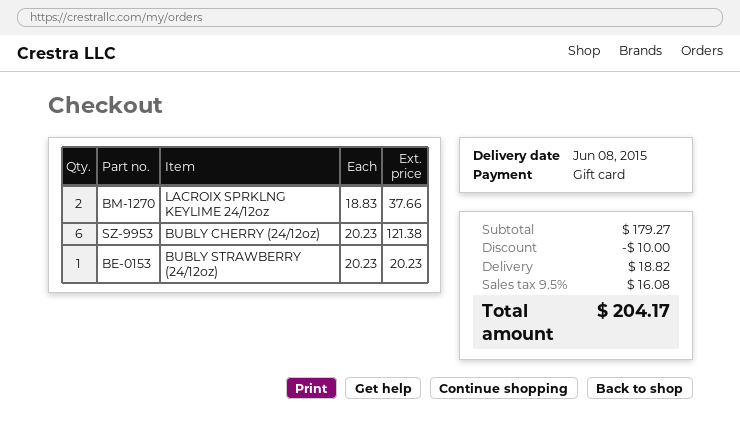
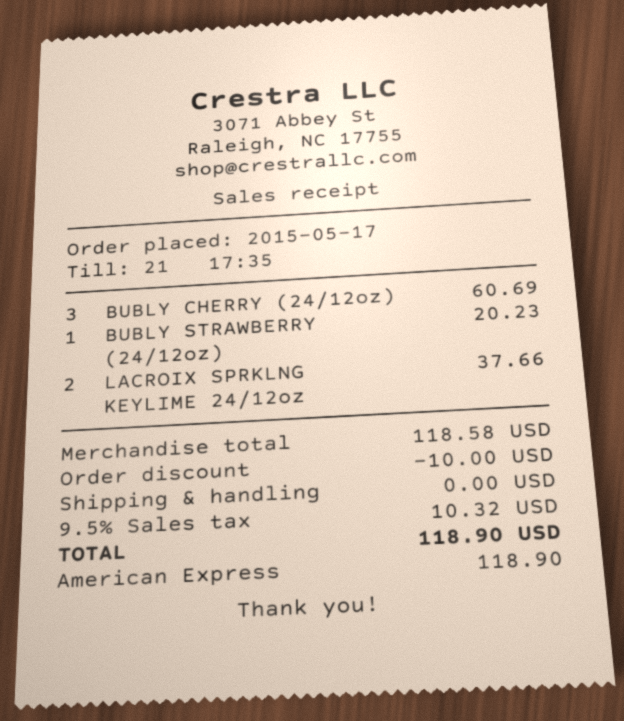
payment method: gift card -> American Express
BUBLY CHERRY (24/12oz): 6 for 121.38 -> 3 for 60.69
subtotal: 179.27 -> 118.58
shipping: 18.82 -> 0.00
tax: 9.5% = 16.08 -> 9.5% = 10.32
total: 204.17 -> 118.90

